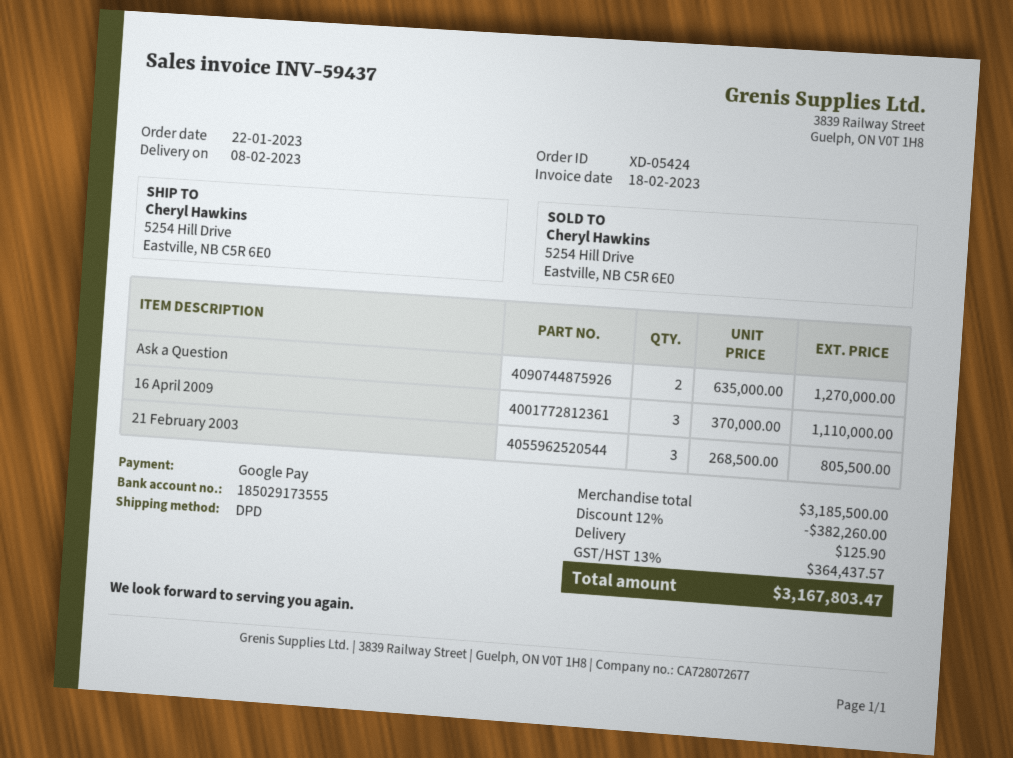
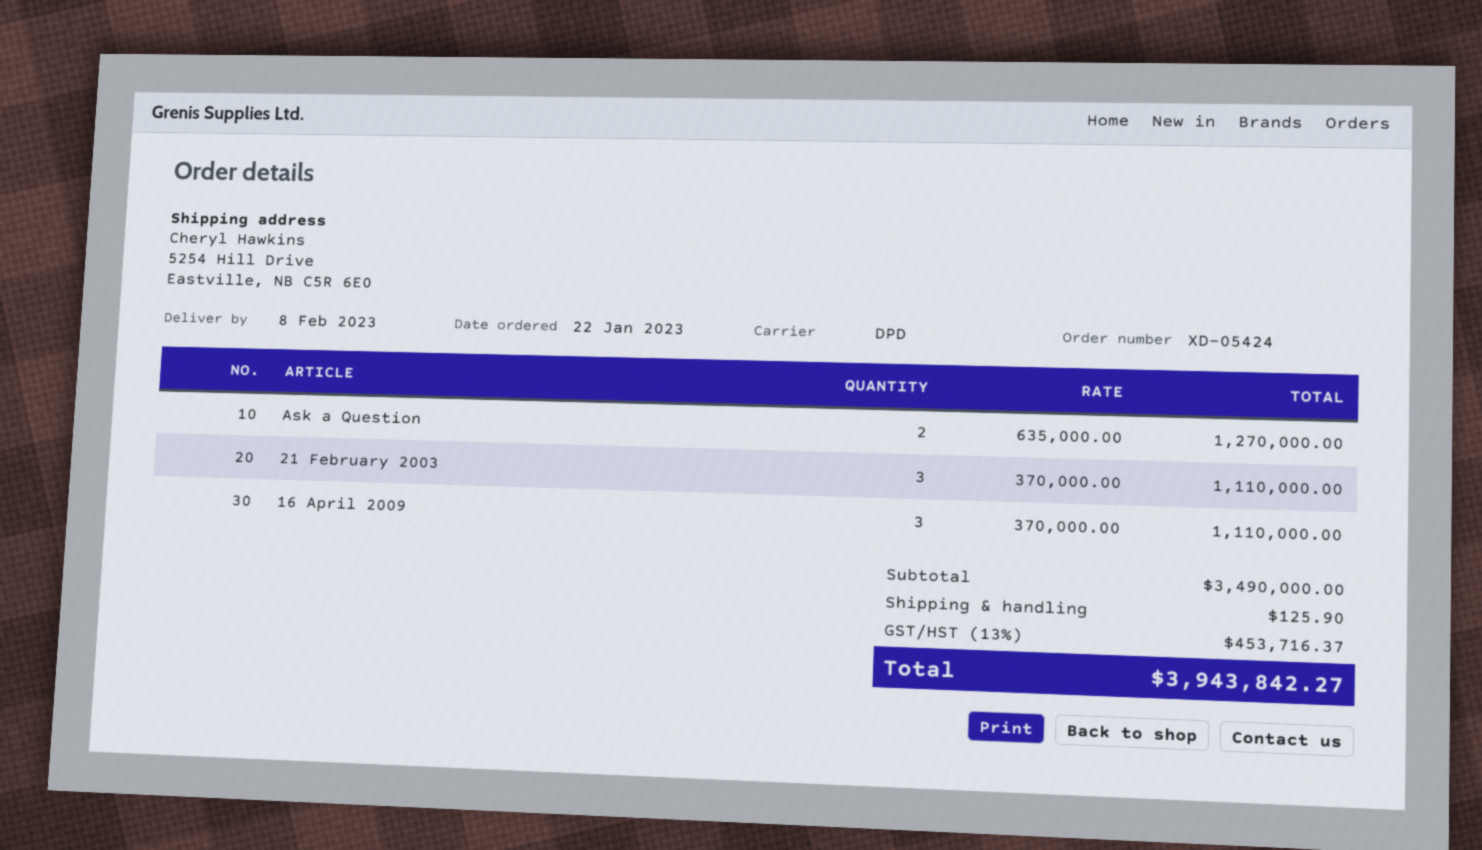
21 February 2003: 3 x 268500.00 = 805500.00 -> 3 x 370000.00 = 1110000.00
subtotal: 3185500.00 -> 3490000.00
discount: 12% = 382260.00 -> none
tax: 13% = 364437.57 -> 13% = 453716.37
total: 3167803.47 -> 3943842.27

